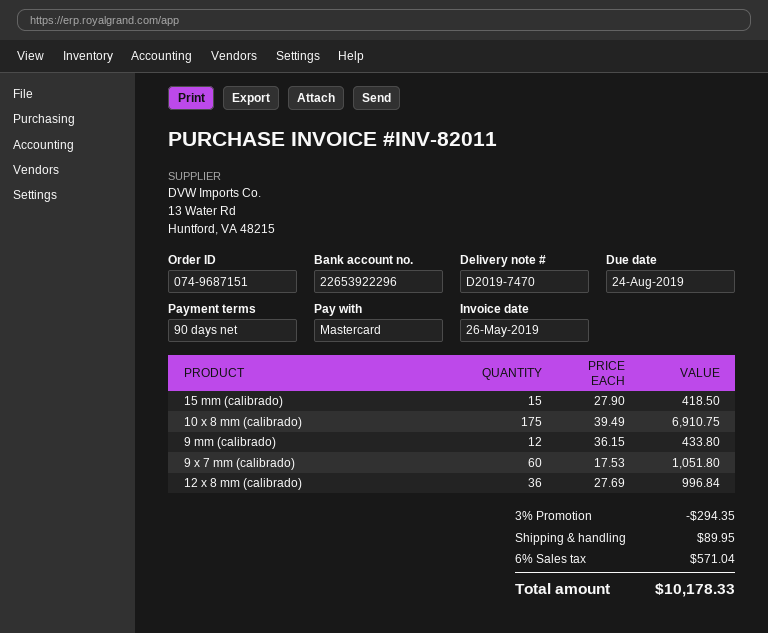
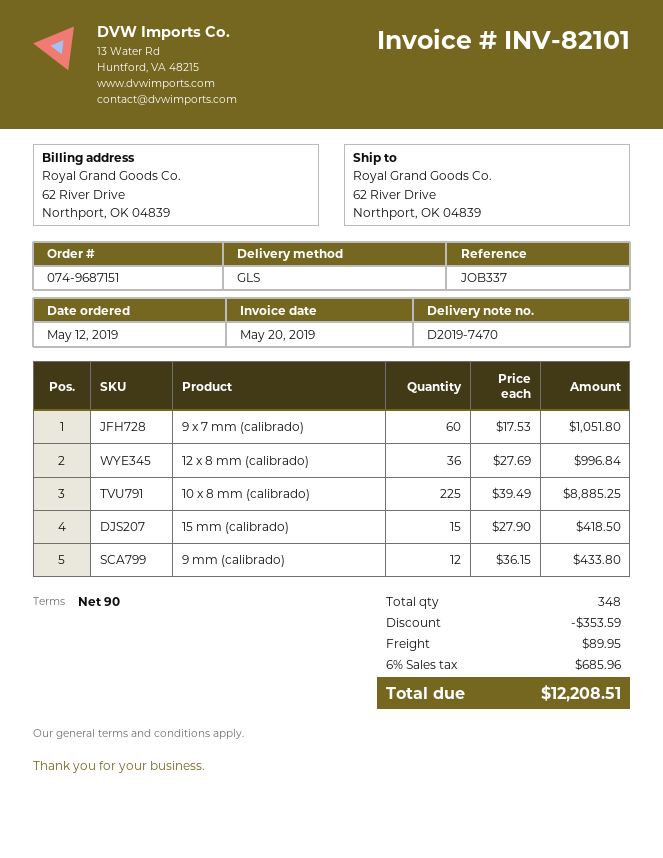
invoice number: INV-82011 -> INV-82101
invoice date: 2019-05-26 -> 2019-05-20
10 x 8 mm (calibrado): 175 x 39.49 = 6910.75 -> 225 x 39.49 = 8885.25
discount: 294.35 -> 353.59
tax: 6% = 571.04 -> 6% = 685.96
total: 10178.33 -> 12208.51

